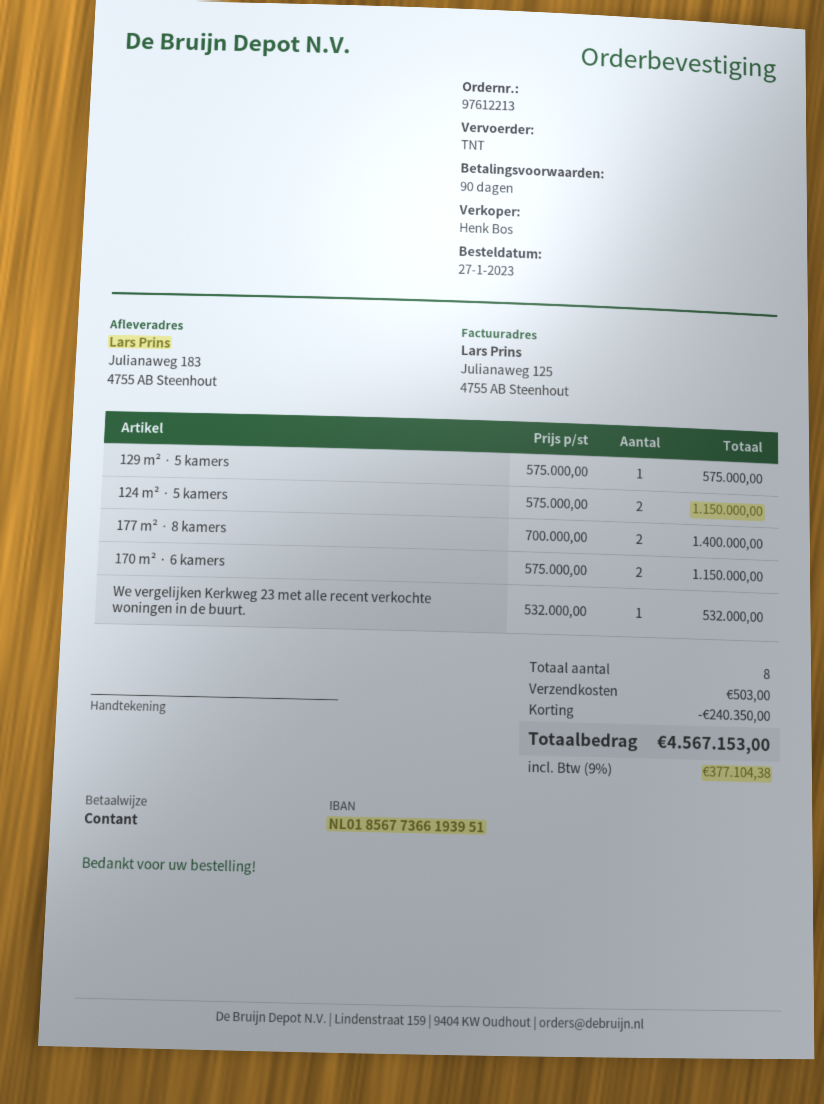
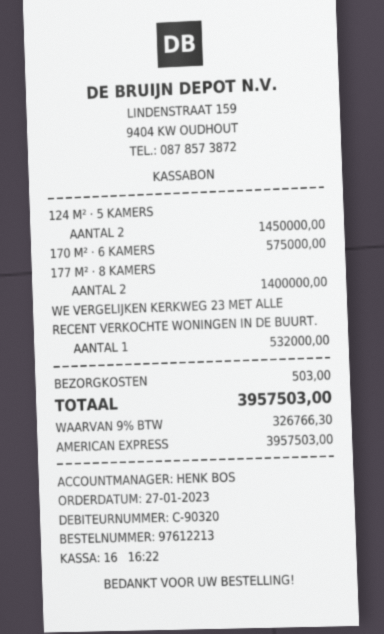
payment method: cash -> American Express
129 m² · 5 kamers: 1 for 575000.00 -> none
124 m² · 5 kamers: 2 for 1150000.00 -> 2 for 1450000.00
170 m² · 6 kamers: 2 for 1150000.00 -> 1 for 575000.00
discount: 240350.00 -> none
tax: 9% = 377104.38 -> 9% = 326766.30
total: 4567153.00 -> 3957503.00

